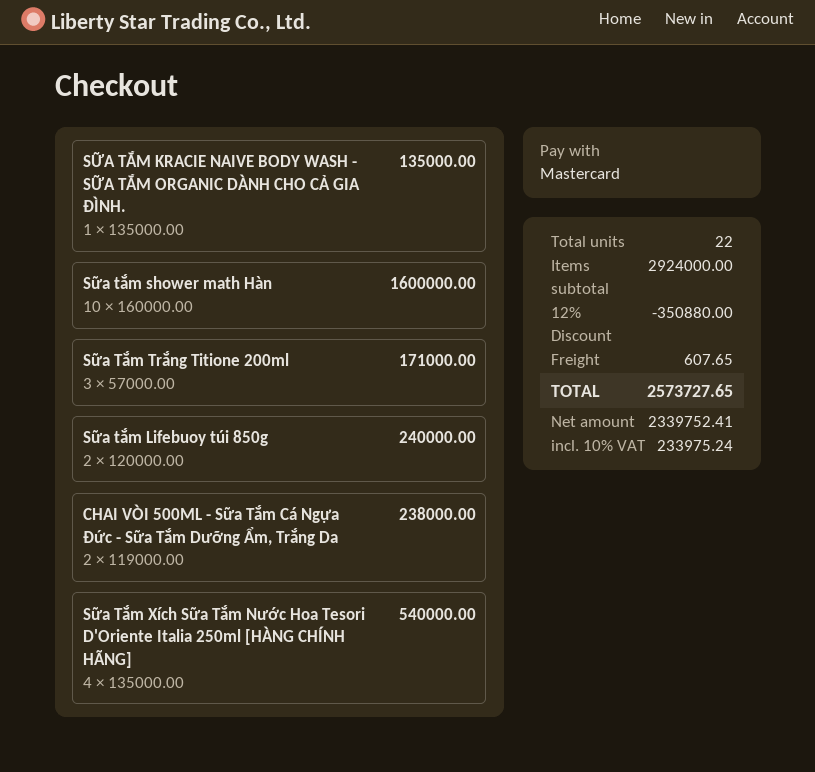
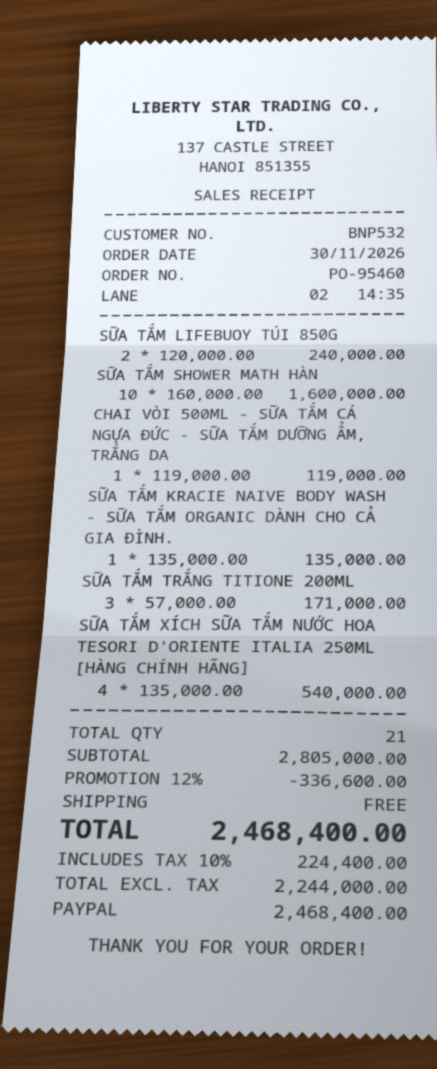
payment method: Mastercard -> PayPal
CHAI VÒI 500ML - Sữa Tắm Cá Ngựa Đức - Sữa Tắm Dưỡng Ẩm, Trắng Da: 2 x 119000.00 = 238000.00 -> 1 x 119000.00 = 119000.00
total quantity: 22 -> 21
subtotal: 2924000.00 -> 2805000.00
discount: 12% = 350880.00 -> 12% = 336600.00
shipping: 607.65 -> 0.00
net: 2339752.41 -> 2244000.00
tax: 10% = 233975.24 -> 10% = 224400.00
total: 2573727.65 -> 2468400.00

